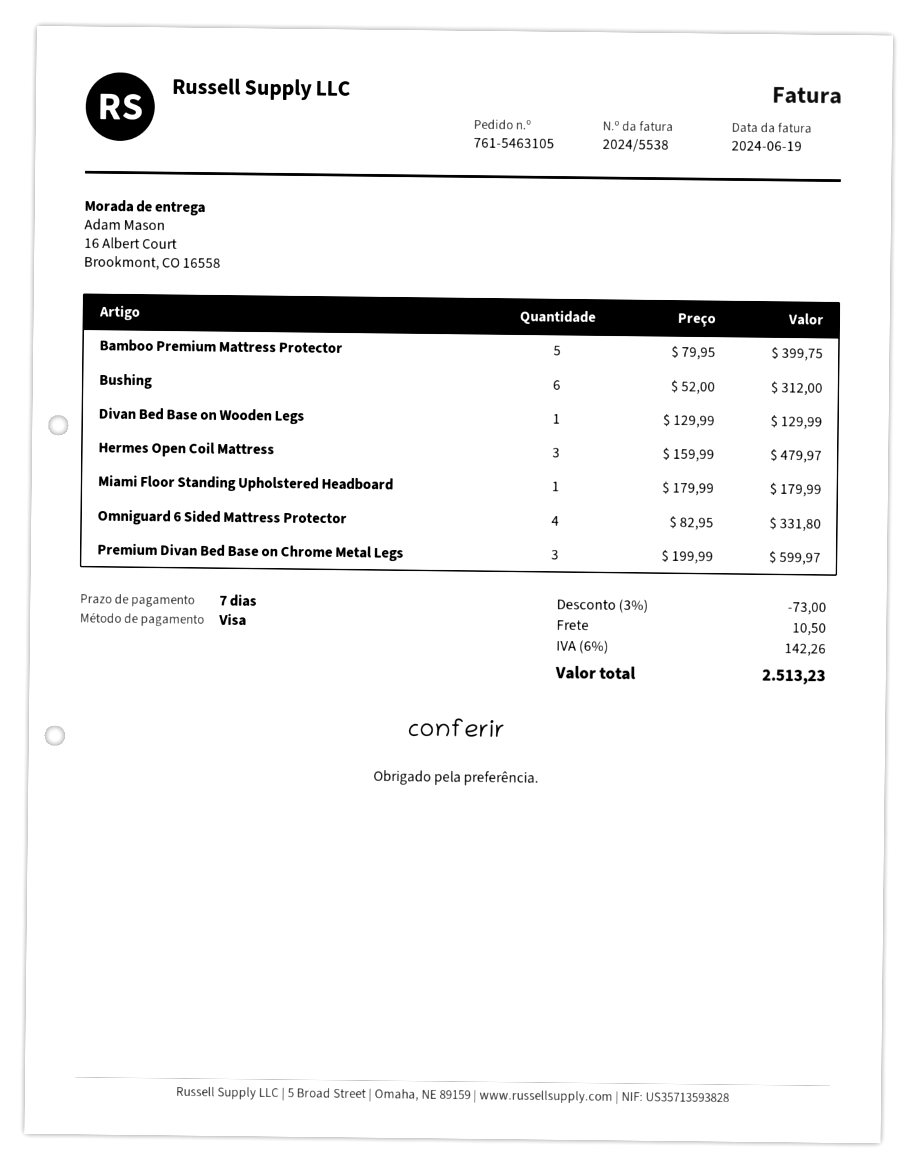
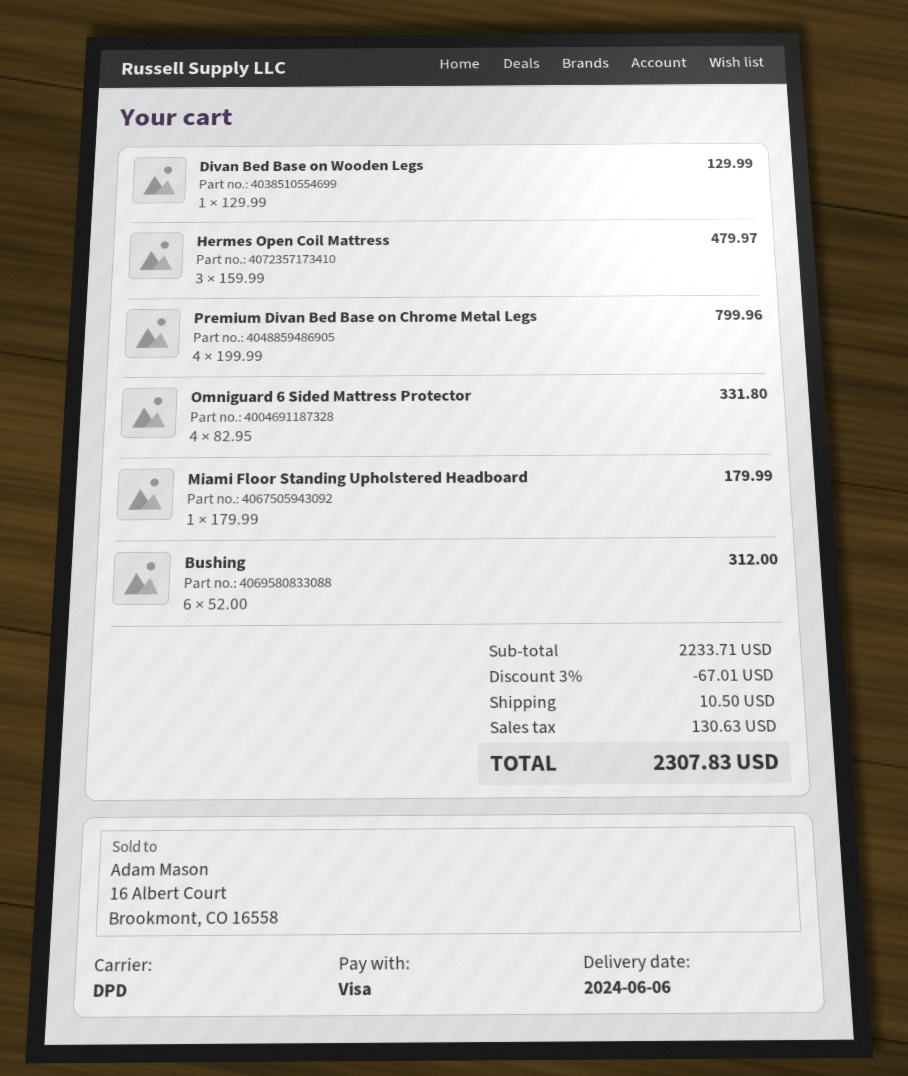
Bamboo Premium Mattress Protector: 5 x 79.95 = 399.75 -> none
Premium Divan Bed Base on Chrome Metal Legs: 3 x 199.99 = 599.97 -> 4 x 199.99 = 799.96
discount: 3% = 73.00 -> 3% = 67.01
tax: 142.26 -> 130.63
total: 2513.23 -> 2307.83

